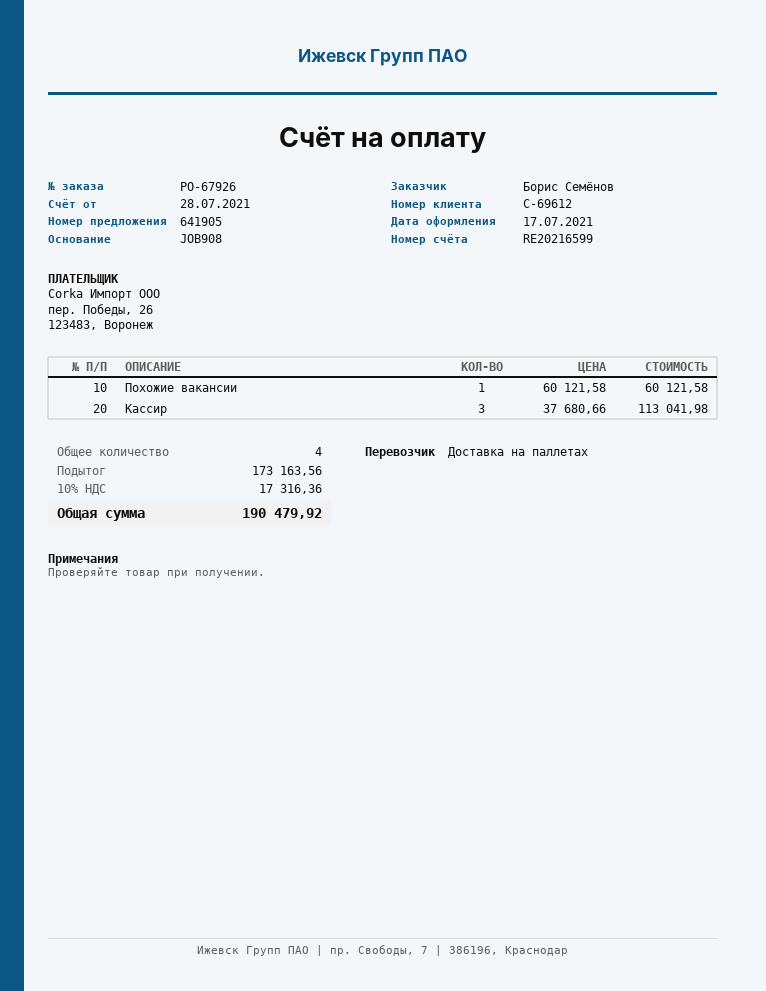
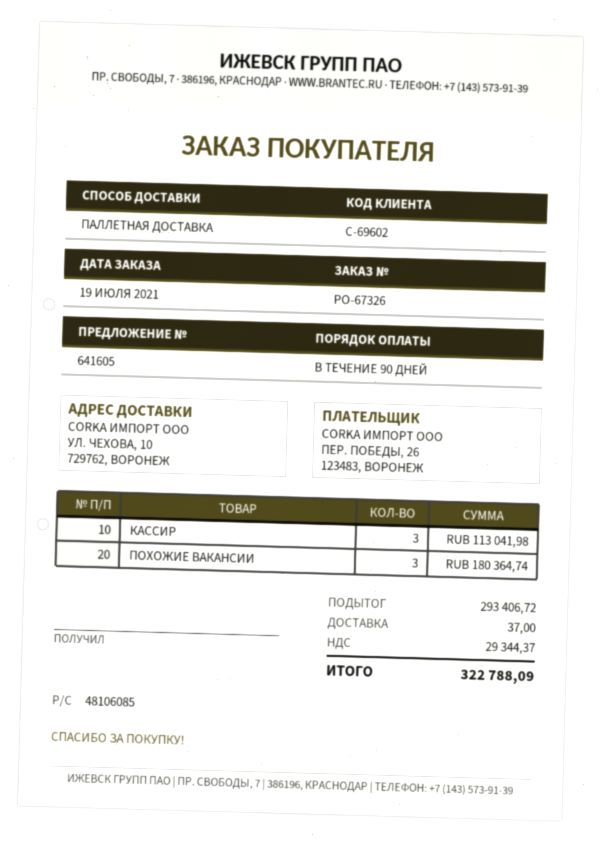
quote number: 641905 -> 641605
order number: PO-67926 -> PO-67326
order date: 2021-07-17 -> 2021-07-19
customer number: C-69612 -> C-69602
Похожие вакансии: 1 for 60121.58 -> 3 for 180364.74
subtotal: 173163.56 -> 293406.72
shipping: none -> 37.00
tax: 17316.36 -> 29344.37
total: 190479.92 -> 322788.09

